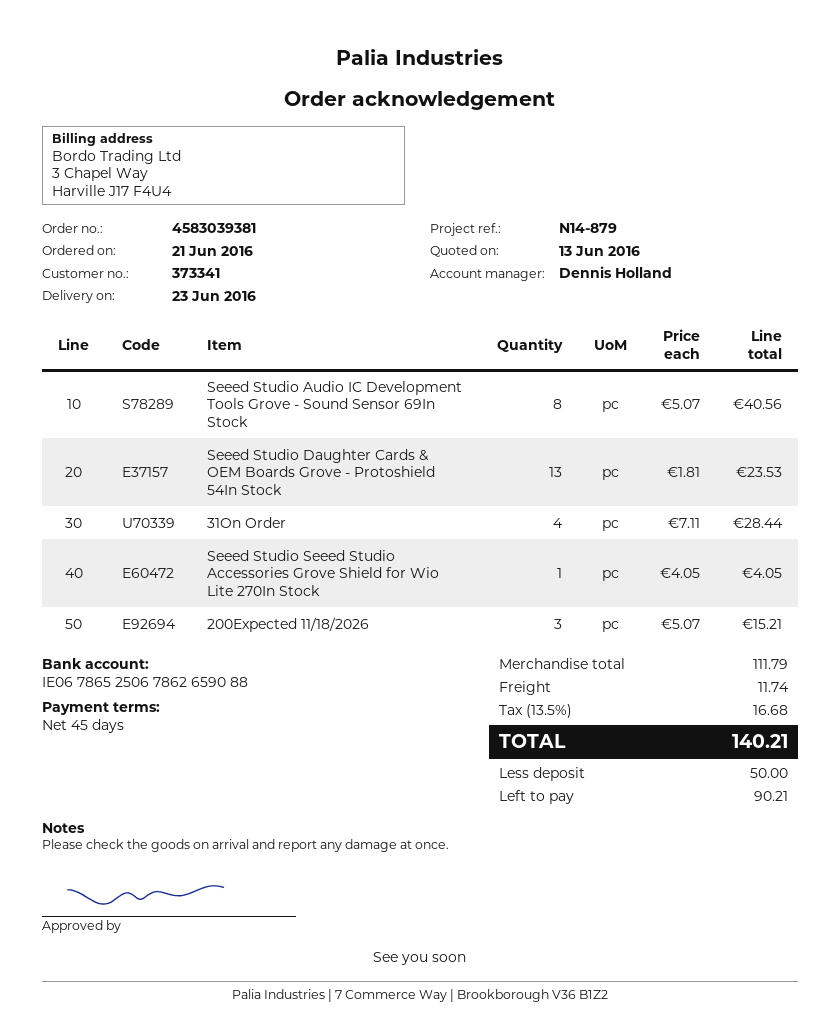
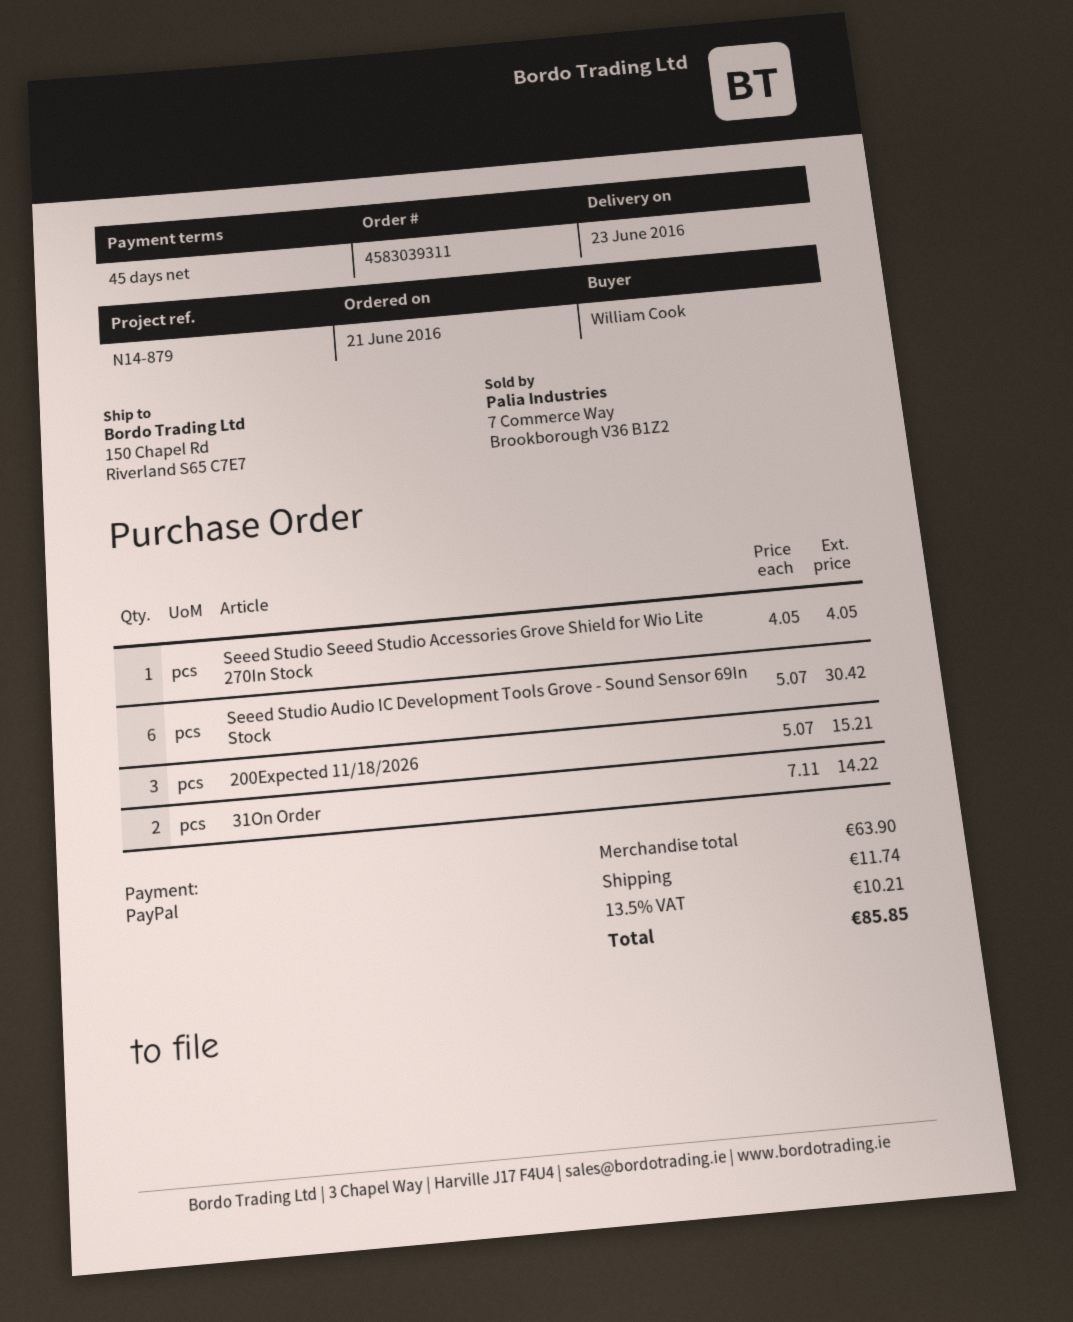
order number: 4583039381 -> 4583039311
Seeed Studio Audio IC Development Tools Grove - Sound Sensor 69In Stock: 8 x 5.07 = 40.56 -> 6 x 5.07 = 30.42
Seeed Studio Daughter Cards & OEM Boards Grove - Protoshield 54In Stock: 13 x 1.81 = 23.53 -> none
31On Order: 4 x 7.11 = 28.44 -> 2 x 7.11 = 14.22
subtotal: 111.79 -> 63.90
tax: 13.5% = 16.68 -> 13.5% = 10.21
total: 140.21 -> 85.85

